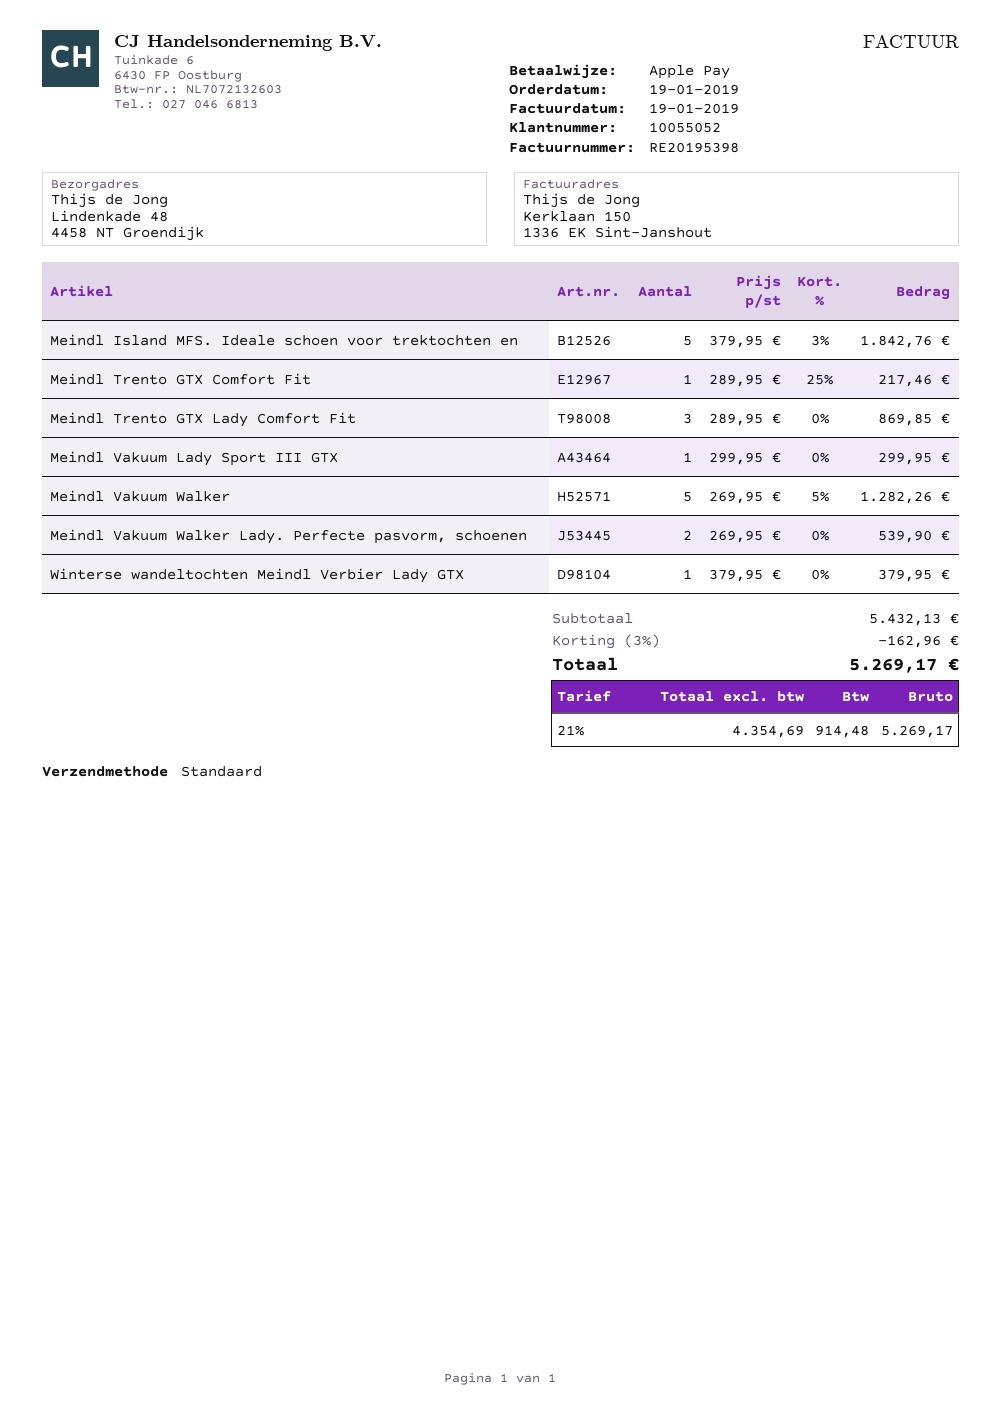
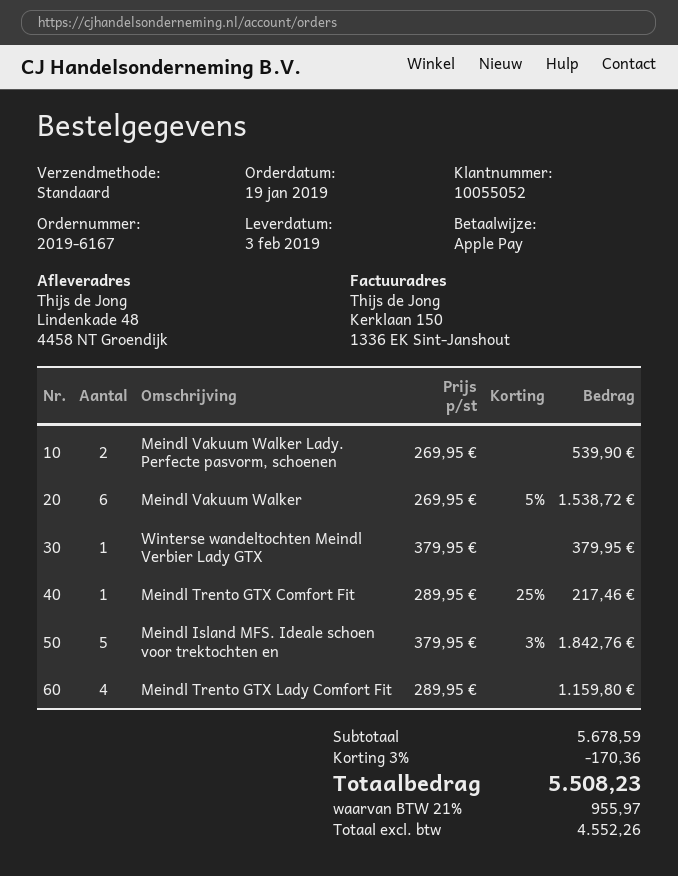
Meindl Trento GTX Lady Comfort Fit: 3 x 289.95 = 869.85 -> 4 x 289.95 = 1159.80
Meindl Vakuum Lady Sport III GTX: 1 x 299.95 = 299.95 -> none
Meindl Vakuum Walker: 5 x 269.95 - 5% = 1282.26 -> 6 x 269.95 - 5% = 1538.72
subtotal: 5432.13 -> 5678.59
discount: 3% = 162.96 -> 3% = 170.36
net: 4354.69 -> 4552.26
tax: 21% = 914.48 -> 21% = 955.97
total: 5269.17 -> 5508.23

